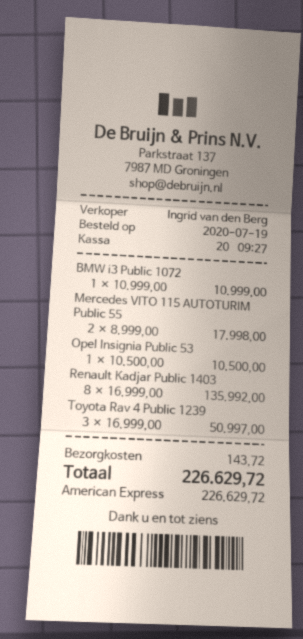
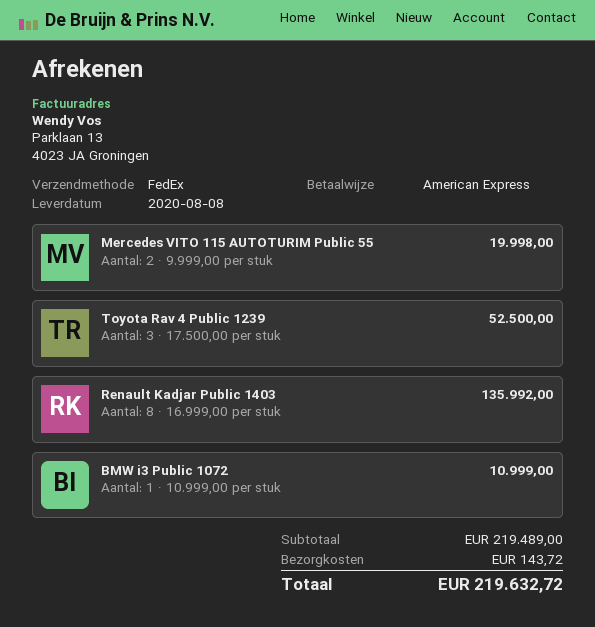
Mercedes VITO 115 AUTOTURIM Public 55: 2 x 8999.00 = 17998.00 -> 2 x 9999.00 = 19998.00
Opel Insignia Public 53: 1 x 10500.00 = 10500.00 -> none
Toyota Rav 4 Public 1239: 3 x 16999.00 = 50997.00 -> 3 x 17500.00 = 52500.00
total: 226629.72 -> 219632.72

